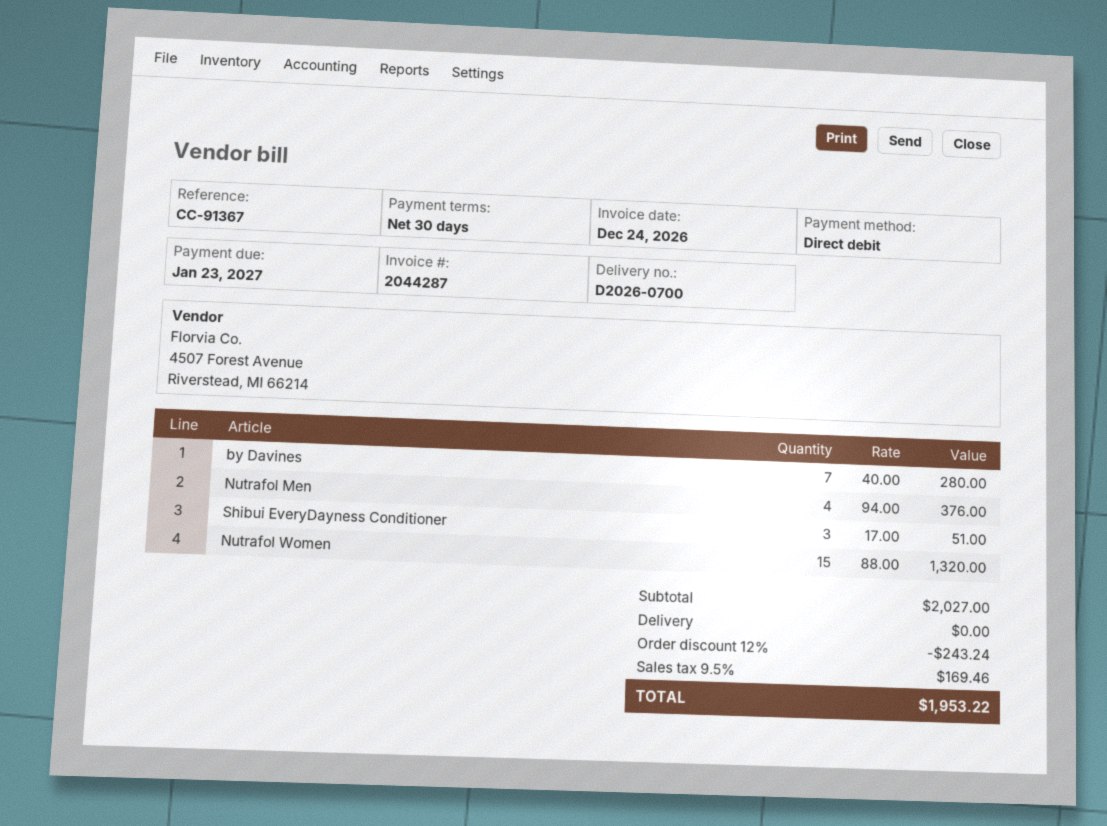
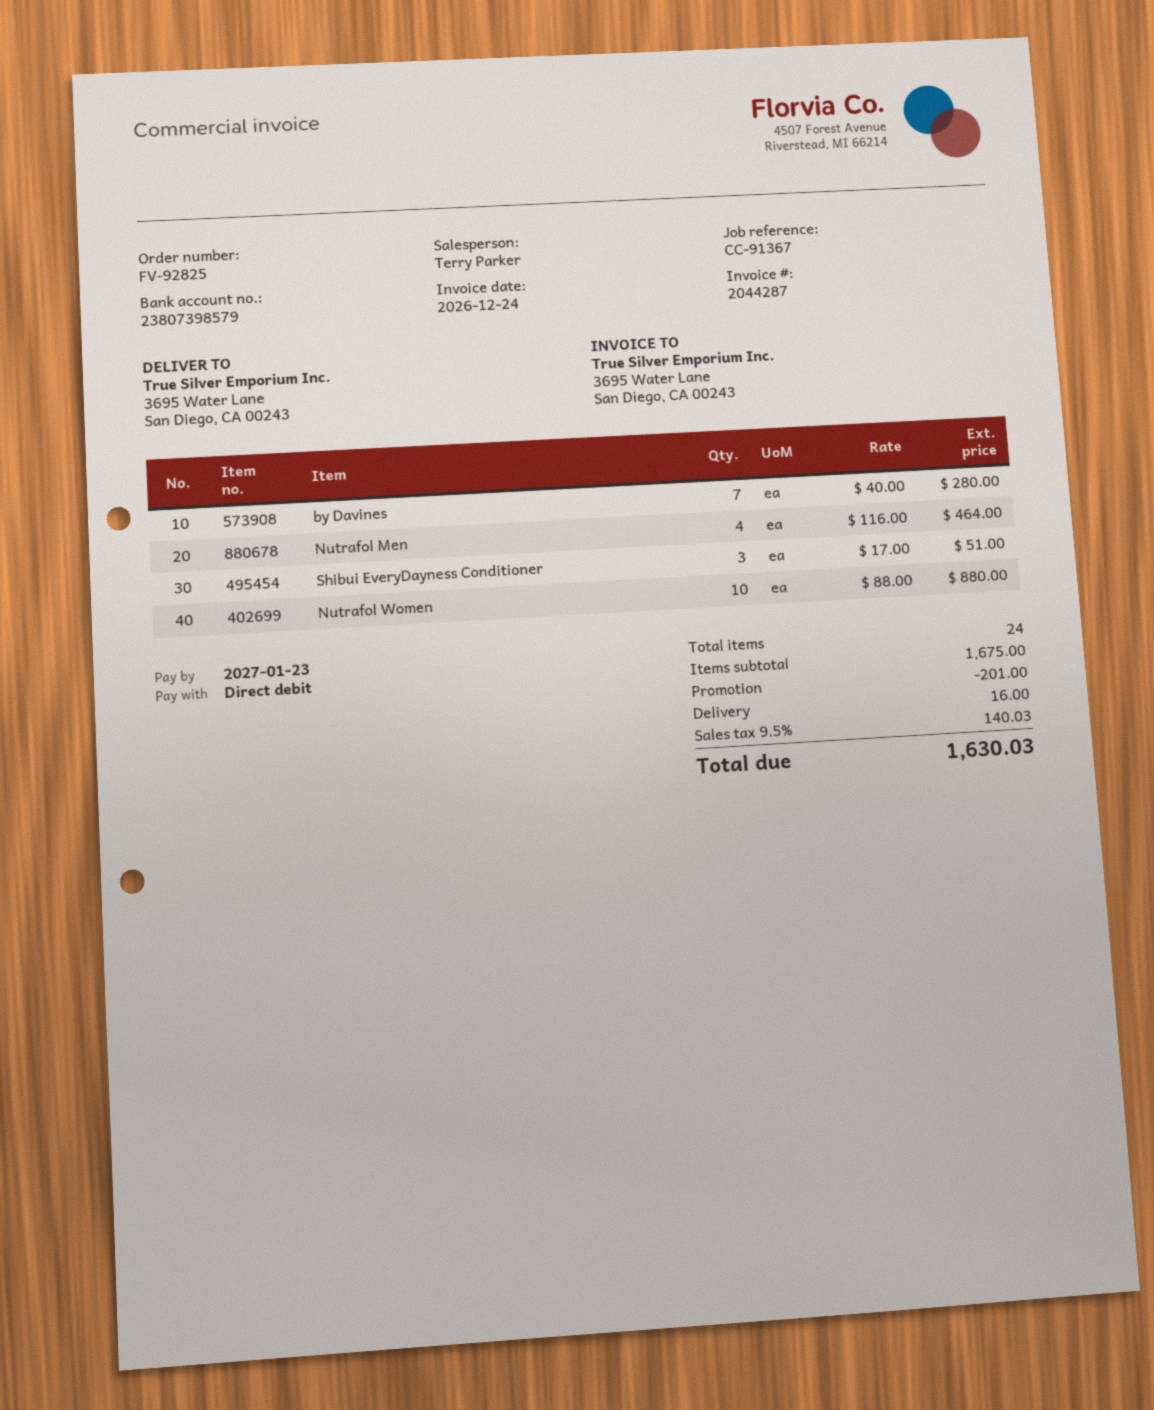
Nutrafol Men: 4 x 94.00 = 376.00 -> 4 x 116.00 = 464.00
Nutrafol Women: 15 x 88.00 = 1320.00 -> 10 x 88.00 = 880.00
subtotal: 2027.00 -> 1675.00
discount: 243.24 -> 201.00
shipping: 0.00 -> 16.00
tax: 9.5% = 169.46 -> 9.5% = 140.03
total: 1953.22 -> 1630.03

